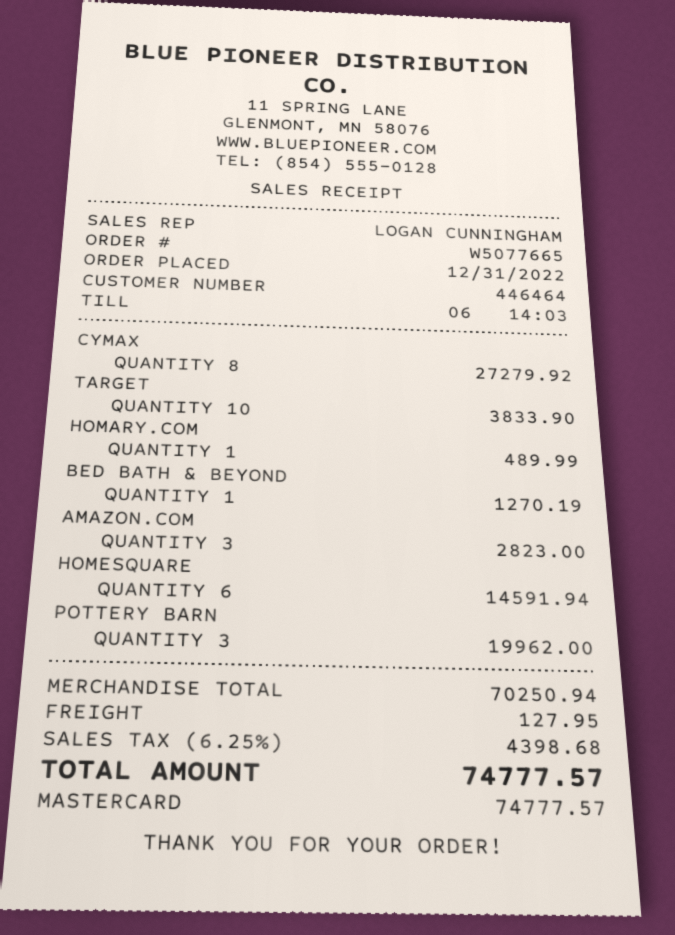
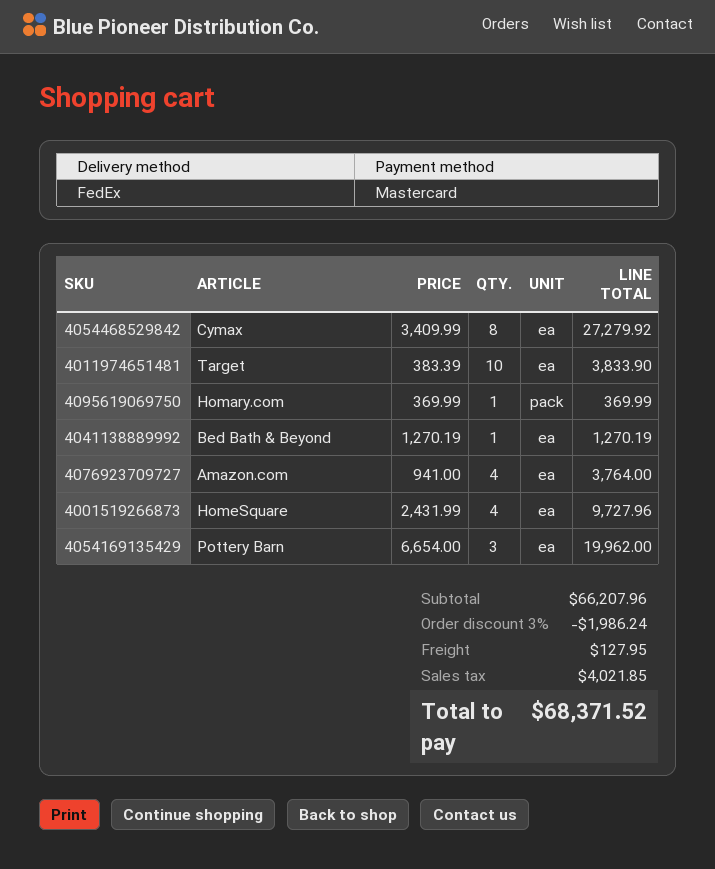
HOMARY.COM: 1 for 489.99 -> 1 for 369.99
AMAZON.COM: 3 for 2823.00 -> 4 for 3764.00
HOMESQUARE: 6 for 14591.94 -> 4 for 9727.96
subtotal: 70250.94 -> 66207.96
discount: none -> 3% = 1986.24
tax: 4398.68 -> 4021.85
total: 74777.57 -> 68371.52

